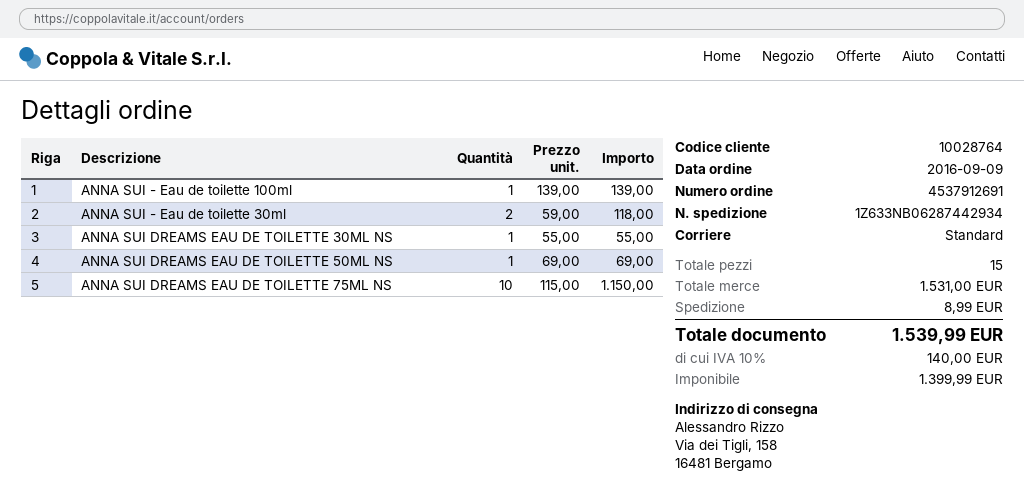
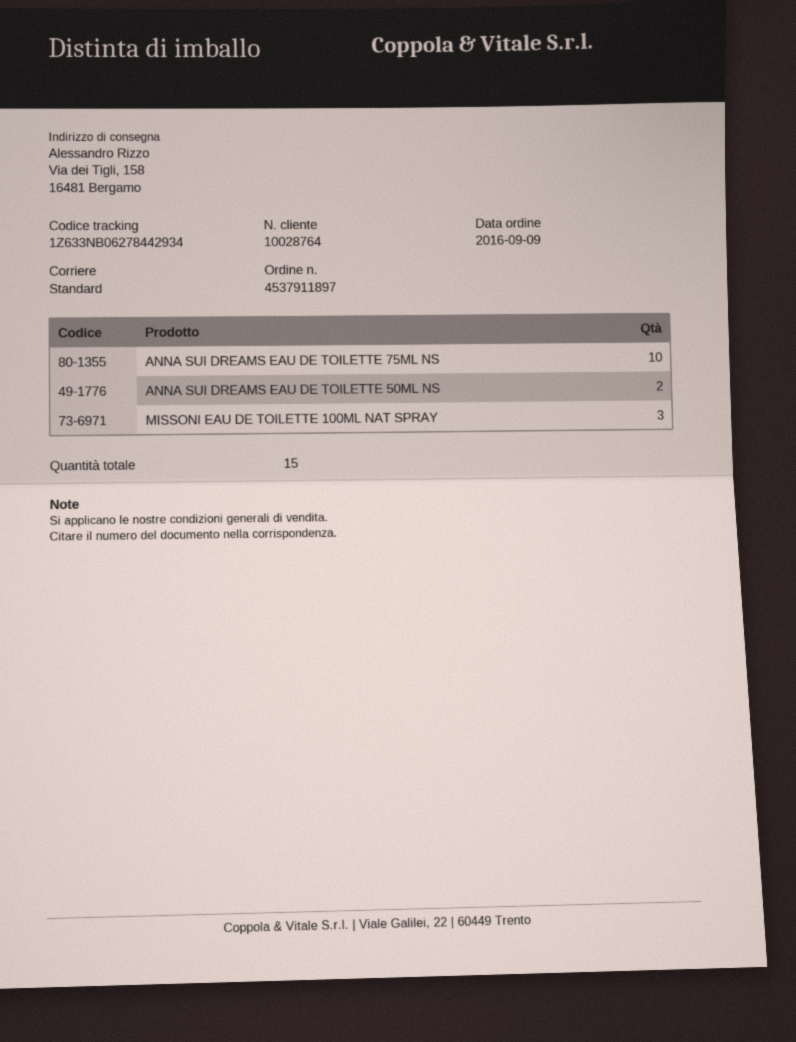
order number: 4537912691 -> 4537911897
tracking number: 1Z633NB06287442934 -> 1Z633NB06278442934
ANNA SUI - Eau de toilette 100ml: 1 -> none
ANNA SUI - Eau de toilette 30ml: 2 -> none
ANNA SUI DREAMS EAU DE TOILETTE 30ML NS: 1 -> none
ANNA SUI DREAMS EAU DE TOILETTE 50ML NS: 1 -> 2
MISSONI EAU DE TOILETTE 100ML NAT SPRAY: none -> 3

